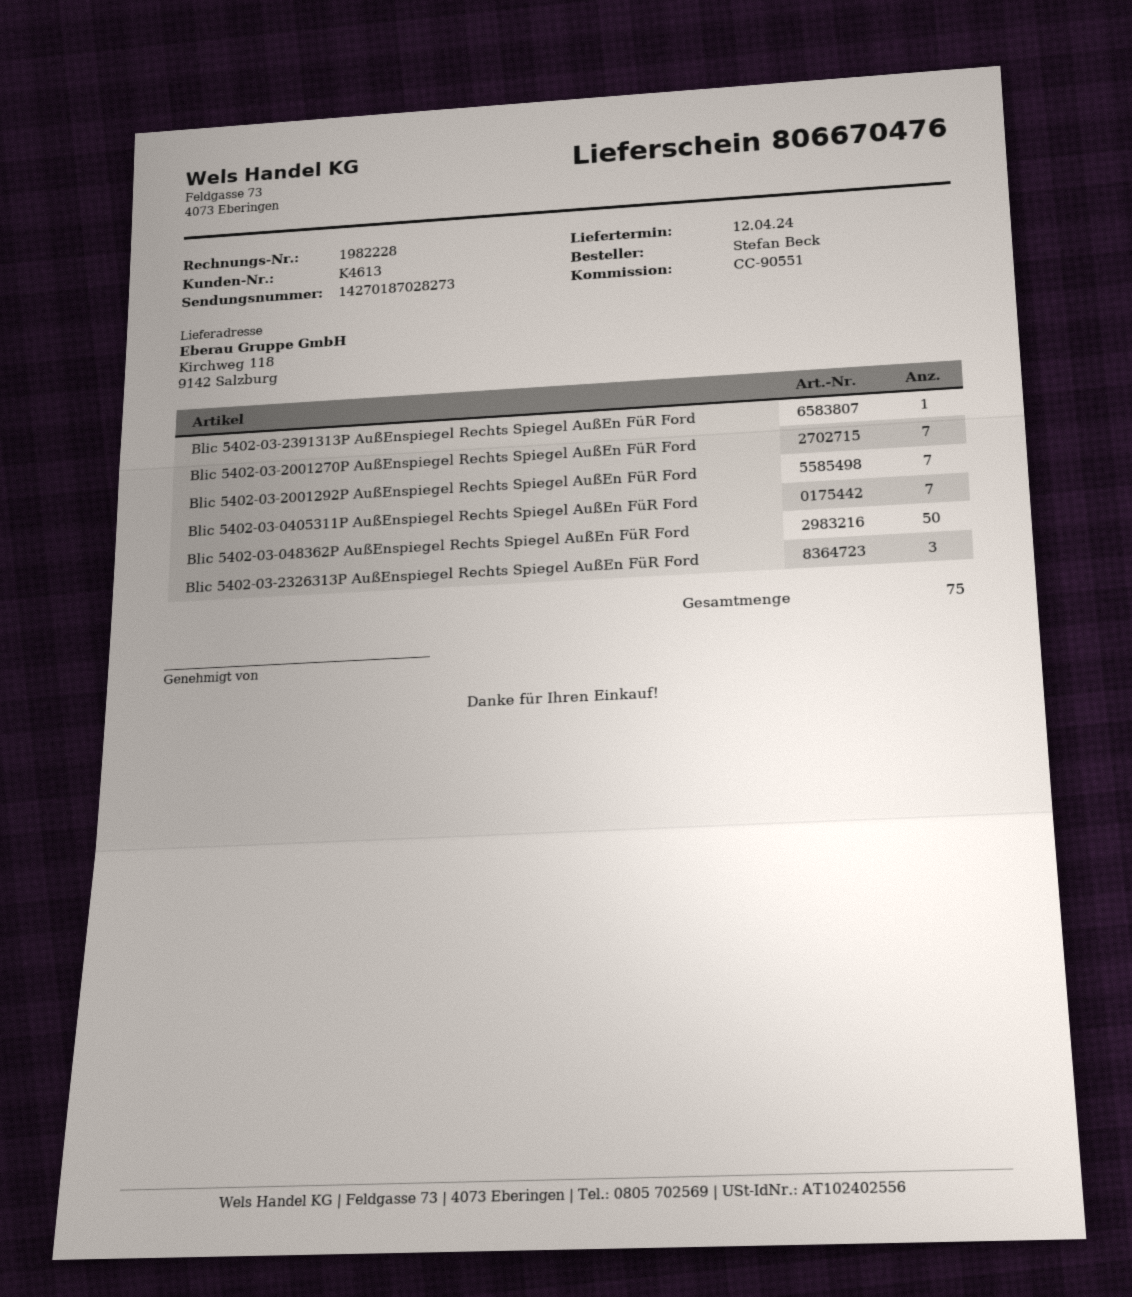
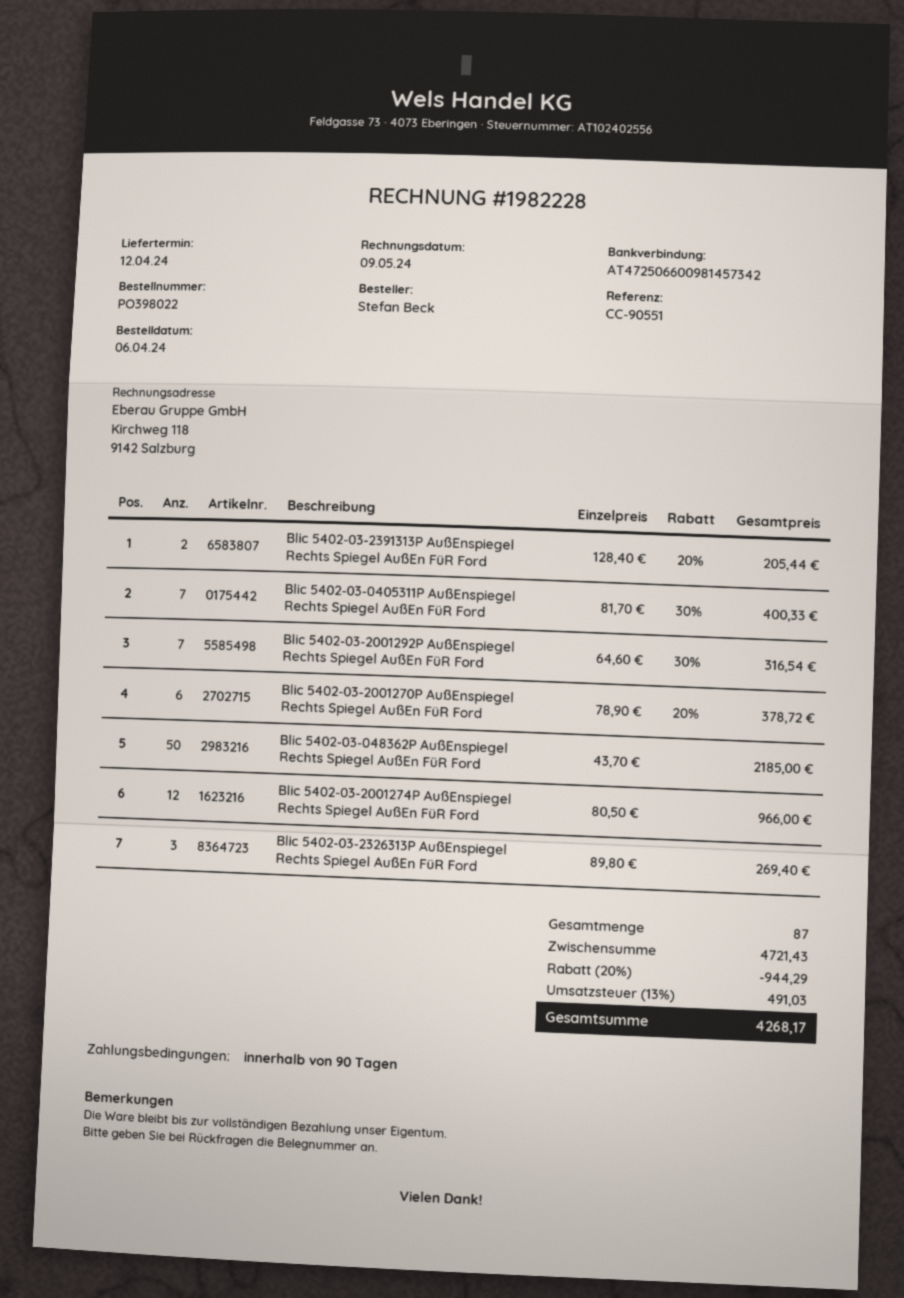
Blic 5402-03-2391313P AußEnspiegel Rechts Spiegel AußEn FüR Ford: 1 -> 2
Blic 5402-03-2001270P AußEnspiegel Rechts Spiegel AußEn FüR Ford: 7 -> 6
Blic 5402-03-2001274P AußEnspiegel Rechts Spiegel AußEn FüR Ford: none -> 12
total quantity: 75 -> 87

